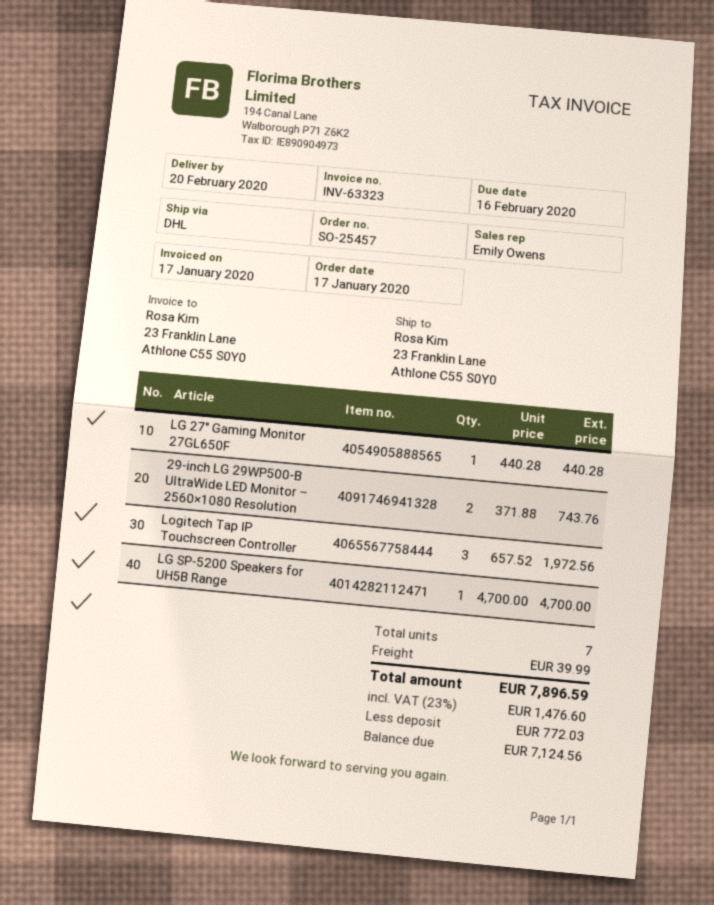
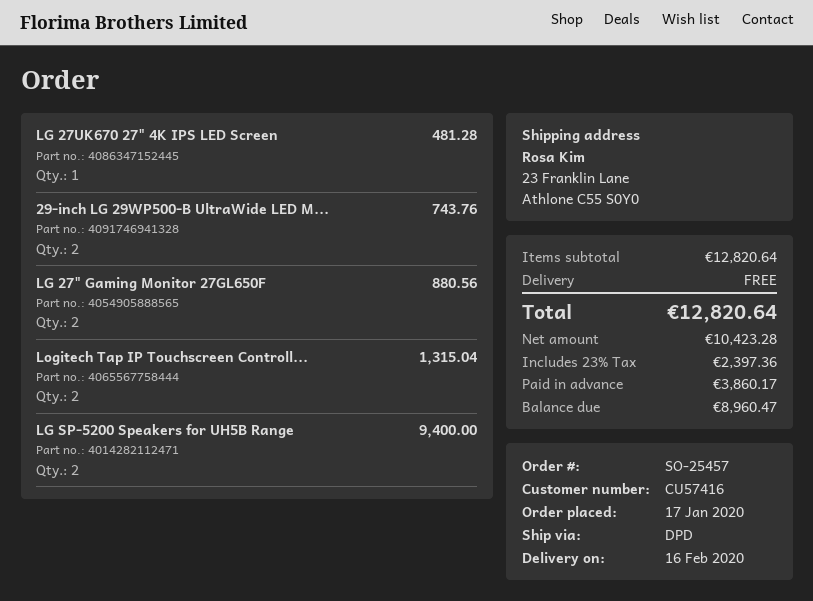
delivery date: 2020-02-20 -> 2020-02-16
shipping method: DHL -> DPD
LG 27" Gaming Monitor 27GL650F: 1 for 440.28 -> 2 for 880.56
Logitech Tap IP Touchscreen Controller: 3 for 1972.56 -> 2 for 1315.04
LG SP-5200 Speakers for UH5B Range: 1 for 4700.00 -> 2 for 9400.00
LG 27UK670 27" 4K IPS LED Screen: none -> 1 for 481.28
shipping: 39.99 -> 0.00
tax: 23% = 1476.60 -> 23% = 2397.36
total: 7896.59 -> 12820.64
deposit: 772.03 -> 3860.17
balance: 7124.56 -> 8960.47

